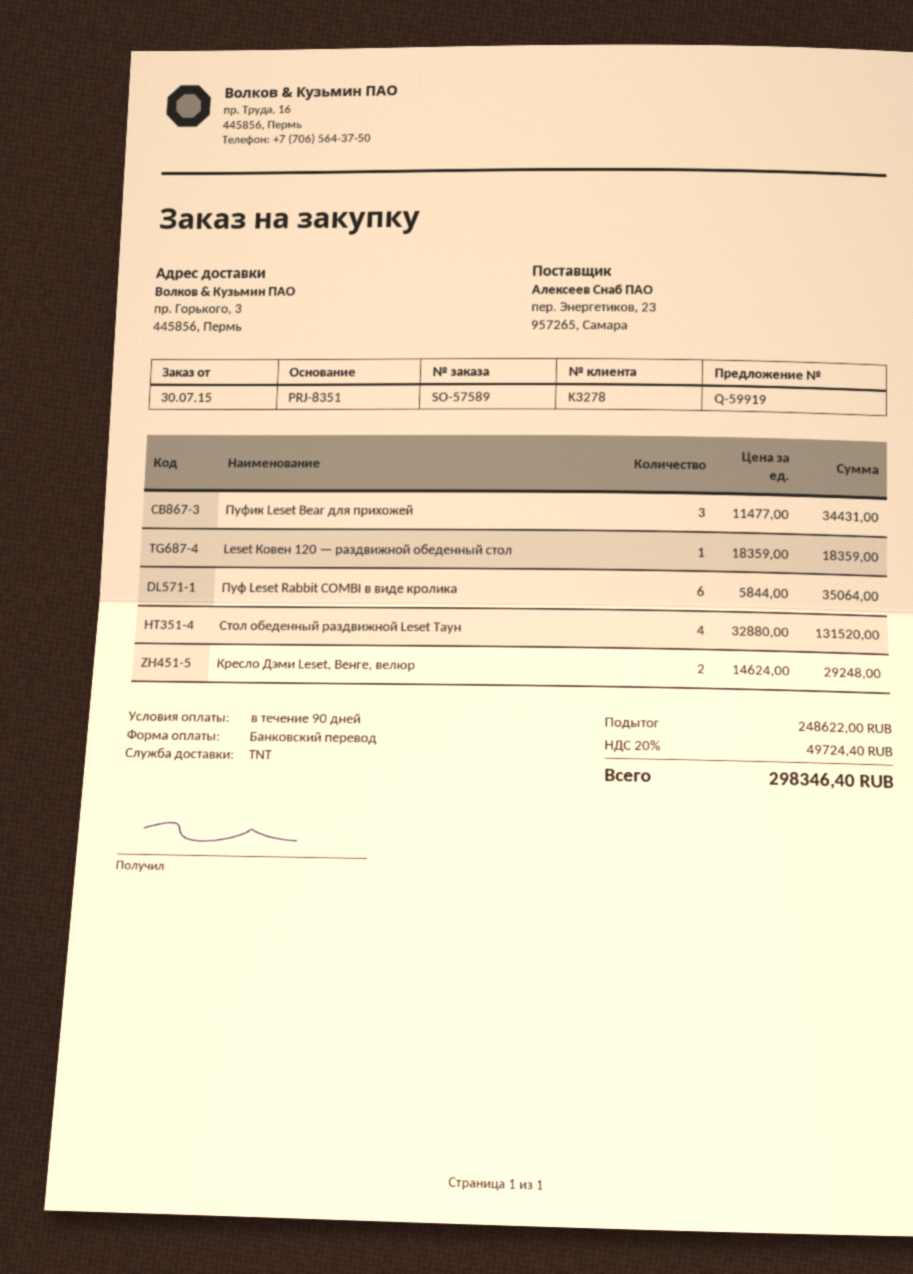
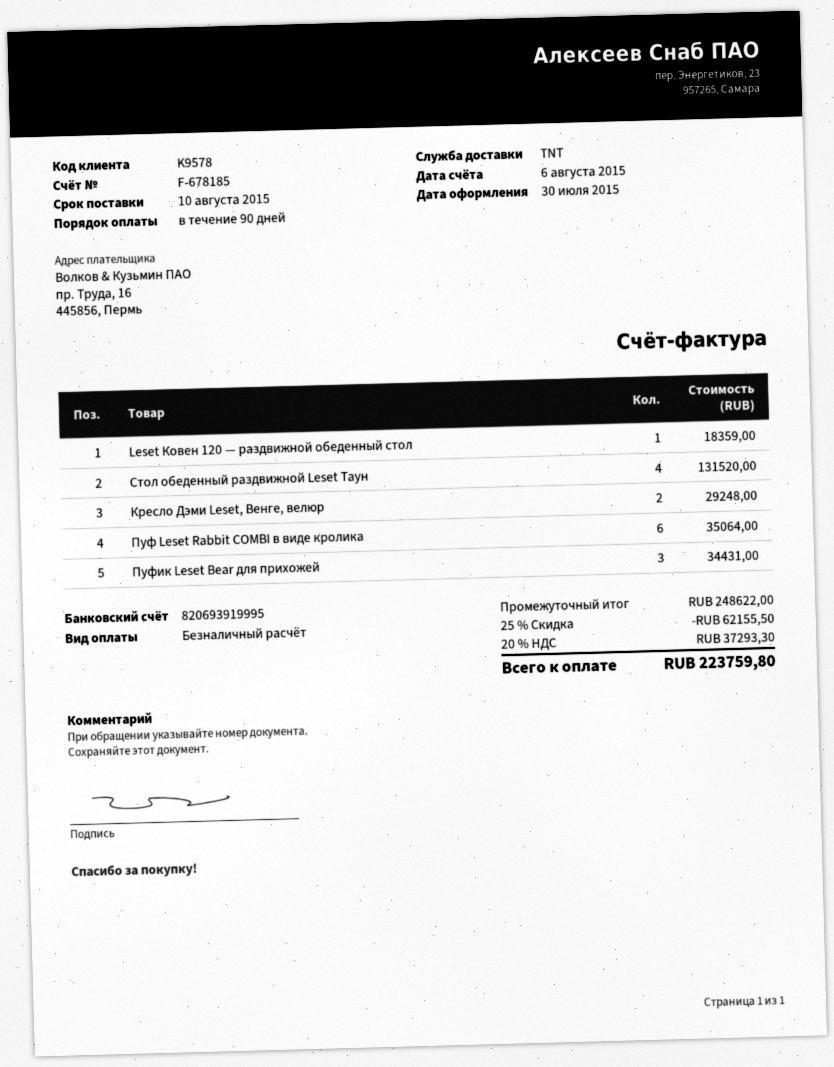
customer number: K3278 -> K9578
discount: none -> 25% = 62155.50
tax: 20% = 49724.40 -> 20% = 37293.30
total: 298346.40 -> 223759.80

